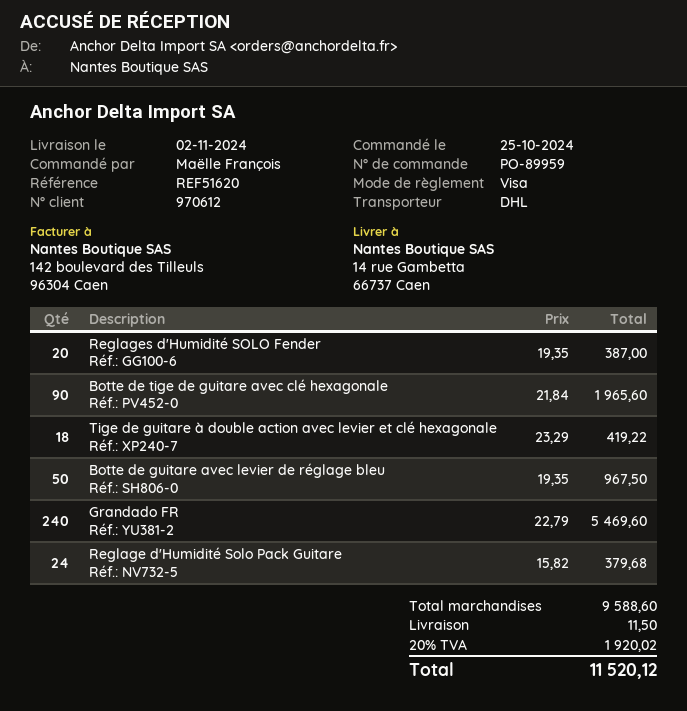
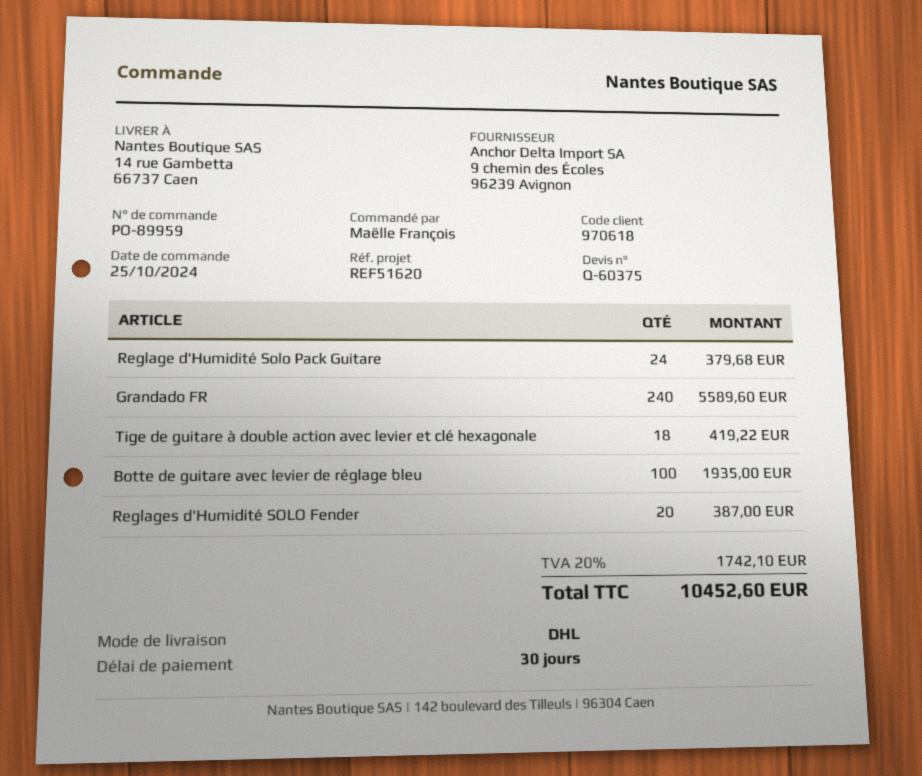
customer number: 970612 -> 970618
Botte de tige de guitare avec clé hexagonale: 90 for 1965.60 -> none
Botte de guitare avec levier de réglage bleu: 50 for 967.50 -> 100 for 1935.00
Grandado FR: 240 for 5469.60 -> 240 for 5589.60
shipping: 11.50 -> none
tax: 20% = 1920.02 -> 20% = 1742.10
total: 11520.12 -> 10452.60

